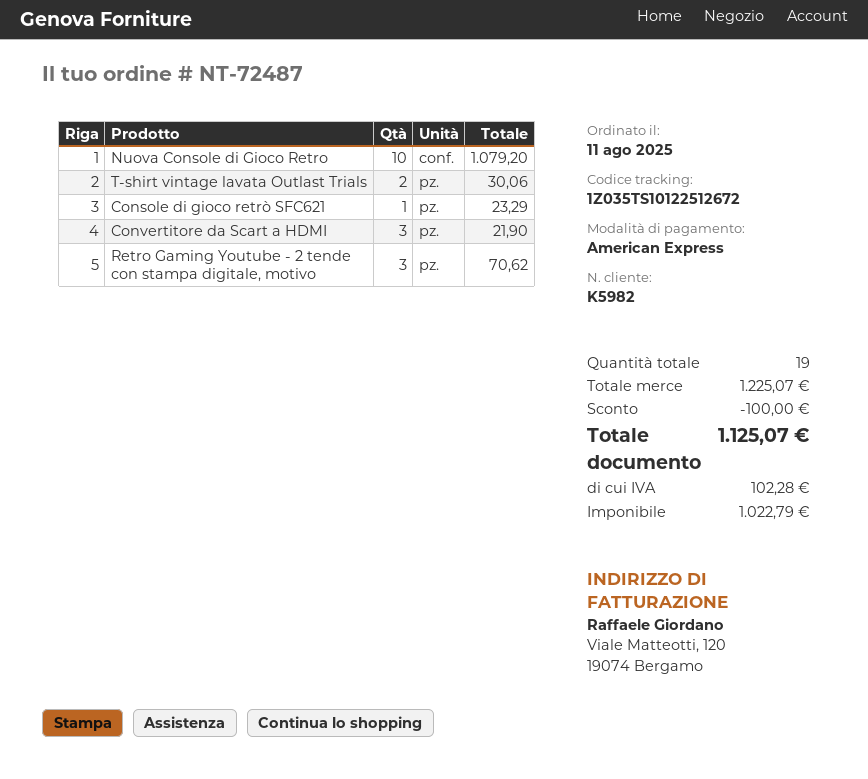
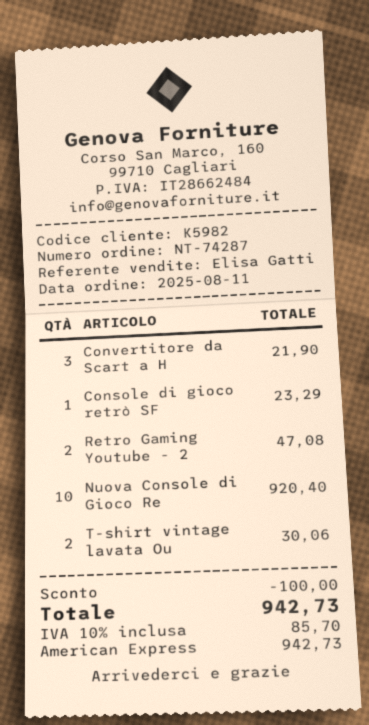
order number: NT-72487 -> NT-74287
Nuova Console di Gioco Retro: 10 for 1079.20 -> 10 for 920.40
Retro Gaming Youtube - 2 tende con stampa digitale, motivo: 3 for 70.62 -> 2 for 47.08
tax: 102.28 -> 85.70
total: 1125.07 -> 942.73

